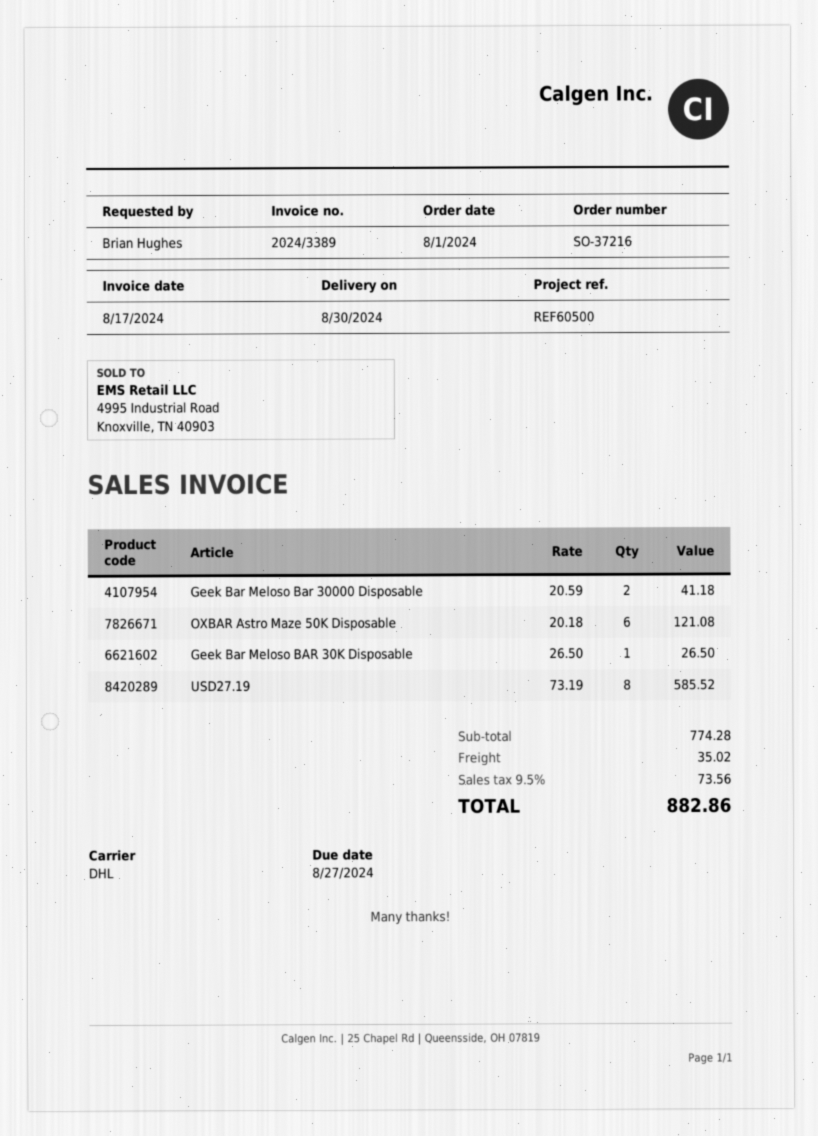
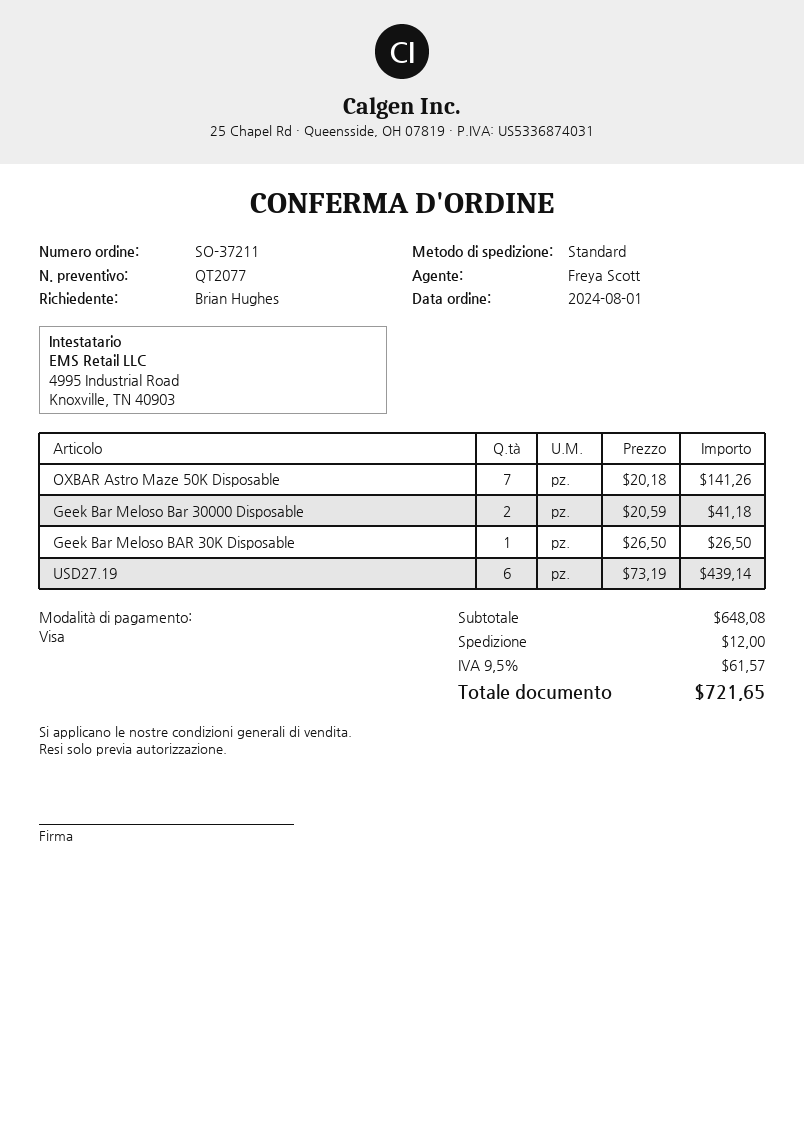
order number: SO-37216 -> SO-37211
shipping method: DHL -> standard
OXBAR Astro Maze 50K Disposable: 6 x 20.18 = 121.08 -> 7 x 20.18 = 141.26
USD27.19: 8 x 73.19 = 585.52 -> 6 x 73.19 = 439.14
subtotal: 774.28 -> 648.08
shipping: 35.02 -> 12.00
tax: 9.5% = 73.56 -> 9.5% = 61.57
total: 882.86 -> 721.65

